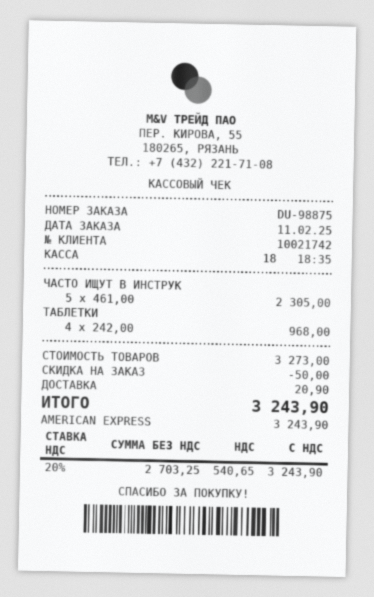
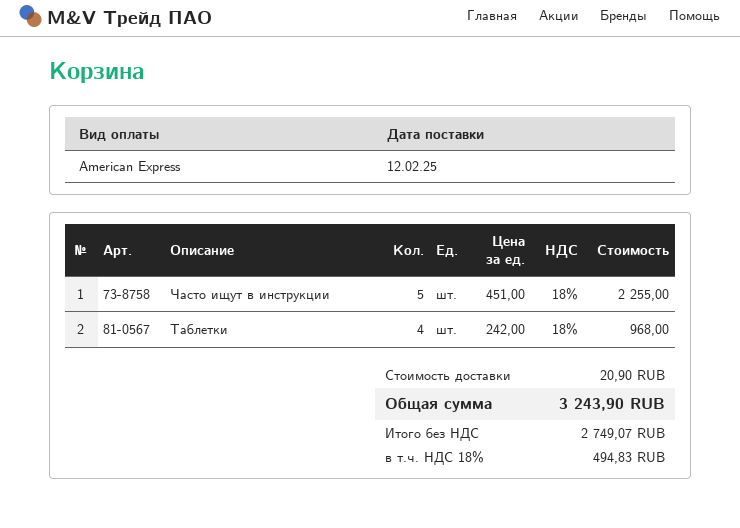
ЧАСТО ИЩУТ В ИНСТРУК: 5 x 461.00 = 2305.00 -> 5 x 451.00 = 2255.00
discount: 50.00 -> none
net: 2703.25 -> 2749.07
tax: 20% = 540.65 -> 18% = 494.83

